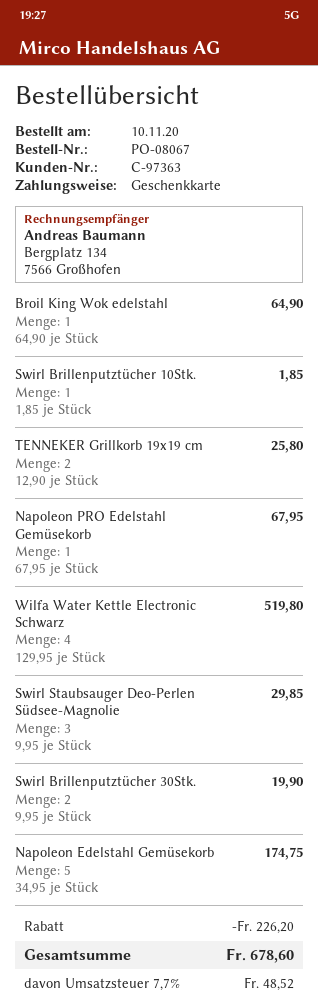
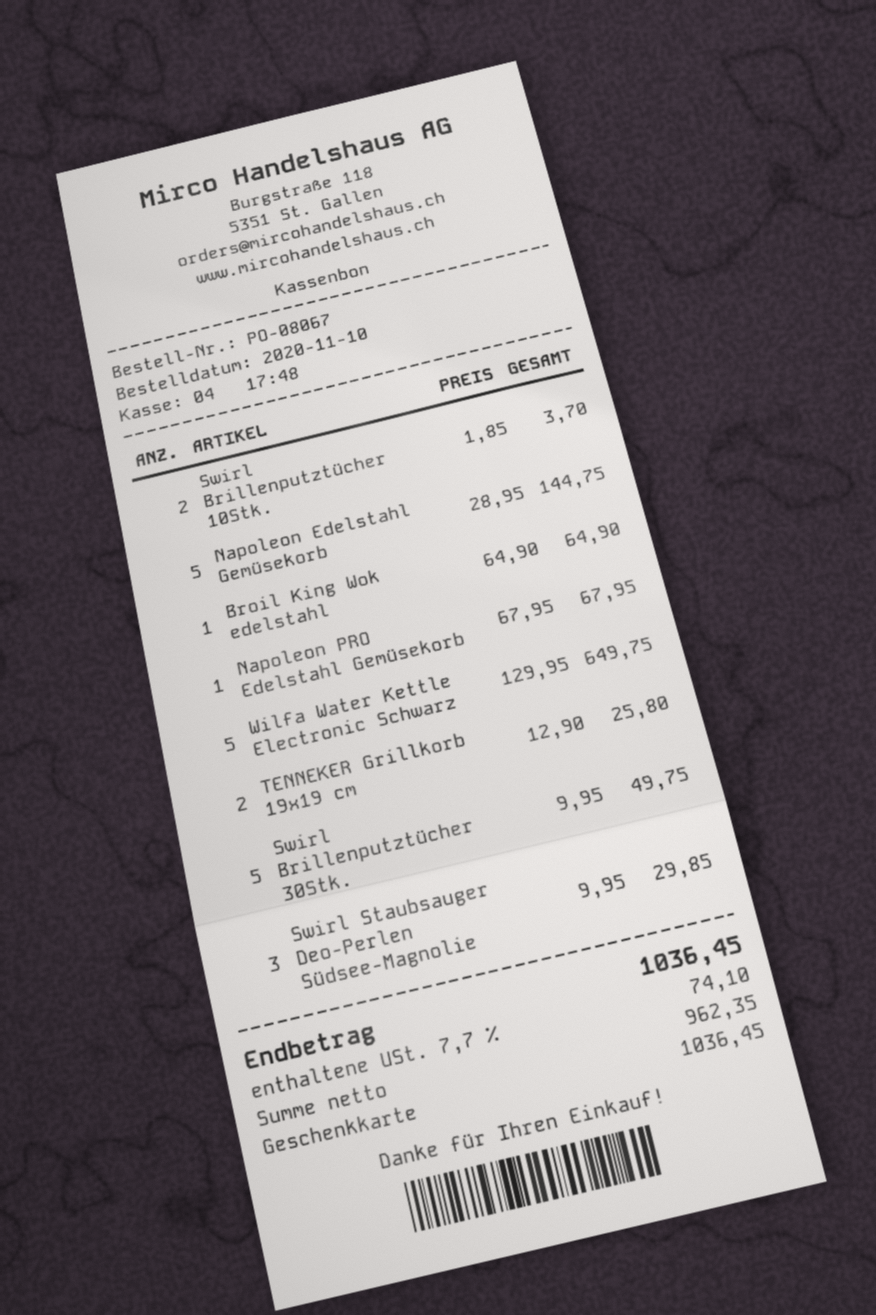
Swirl Brillenputztücher 10Stk.: 1 x 1.85 = 1.85 -> 2 x 1.85 = 3.70
Wilfa Water Kettle Electronic Schwarz: 4 x 129.95 = 519.80 -> 5 x 129.95 = 649.75
Swirl Brillenputztücher 30Stk.: 2 x 9.95 = 19.90 -> 5 x 9.95 = 49.75
Napoleon Edelstahl Gemüsekorb: 5 x 34.95 = 174.75 -> 5 x 28.95 = 144.75
discount: 226.20 -> none
tax: 7.7% = 48.52 -> 7.7% = 74.10
total: 678.60 -> 1036.45

